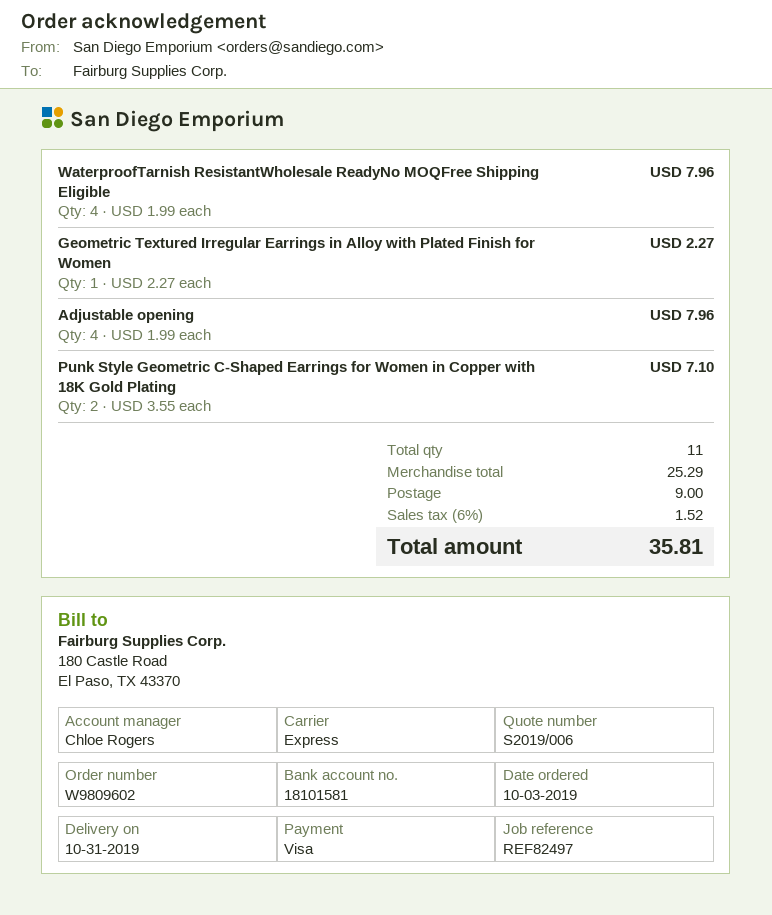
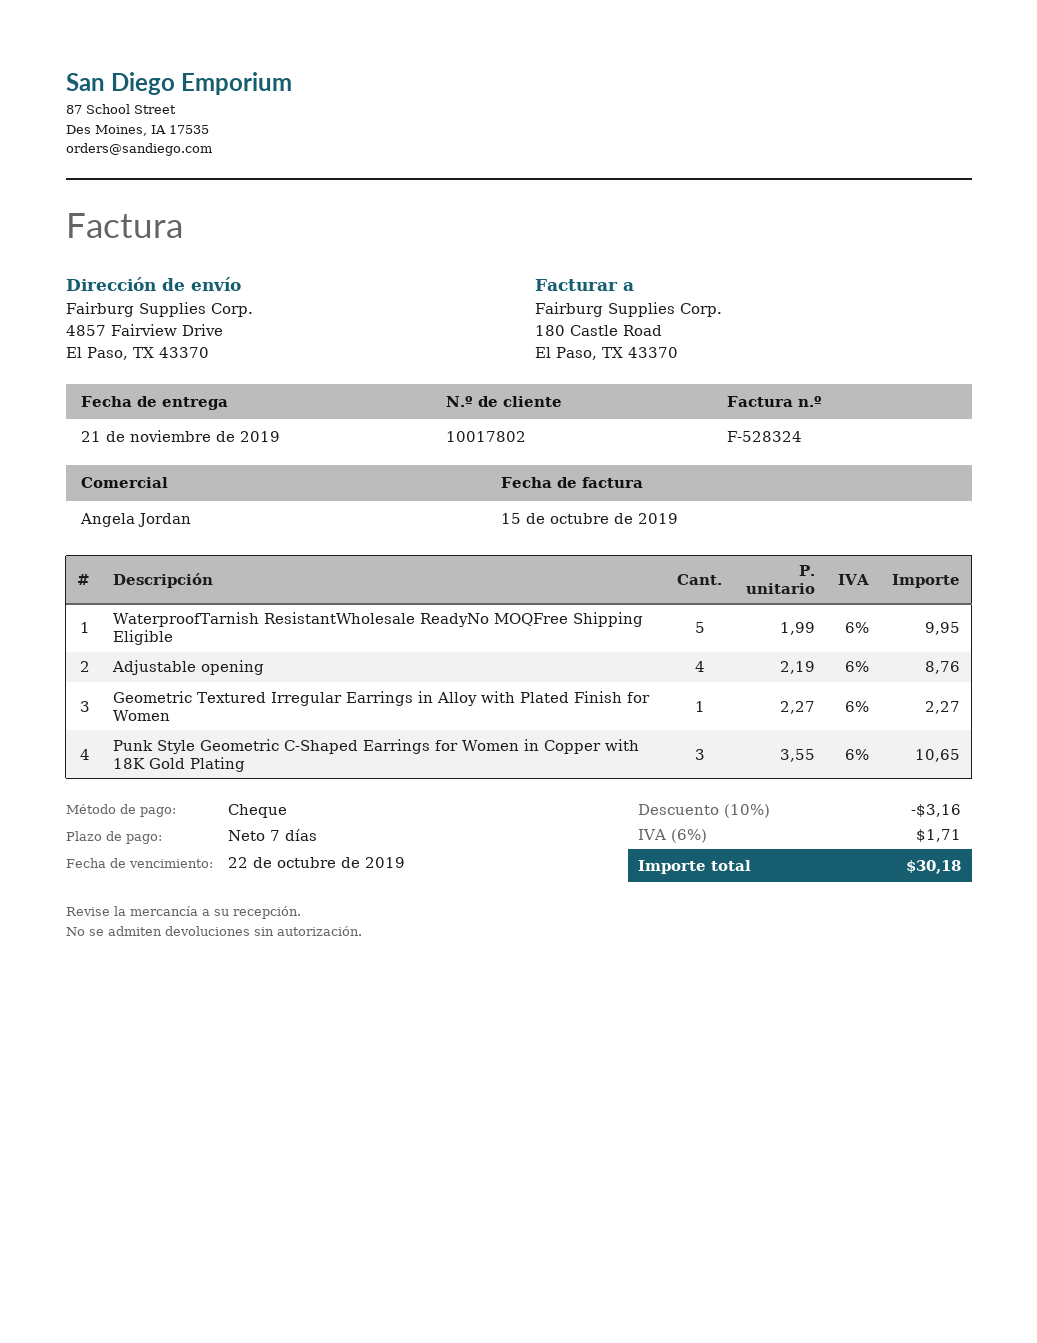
delivery date: 2019-10-31 -> 2019-11-21
sales rep: Chloe Rogers -> Angela Jordan
payment method: Visa -> cheque
WaterproofTarnish ResistantWholesale ReadyNo MOQFree Shipping Eligible: 4 x 1.99 = 7.96 -> 5 x 1.99 = 9.95
Adjustable opening: 4 x 1.99 = 7.96 -> 4 x 2.19 = 8.76
Punk Style Geometric C-Shaped Earrings for Women in Copper with 18K Gold Plating: 2 x 3.55 = 7.10 -> 3 x 3.55 = 10.65
discount: none -> 10% = 3.16
shipping: 9.00 -> none
tax: 6% = 1.52 -> 6% = 1.71
total: 35.81 -> 30.18

